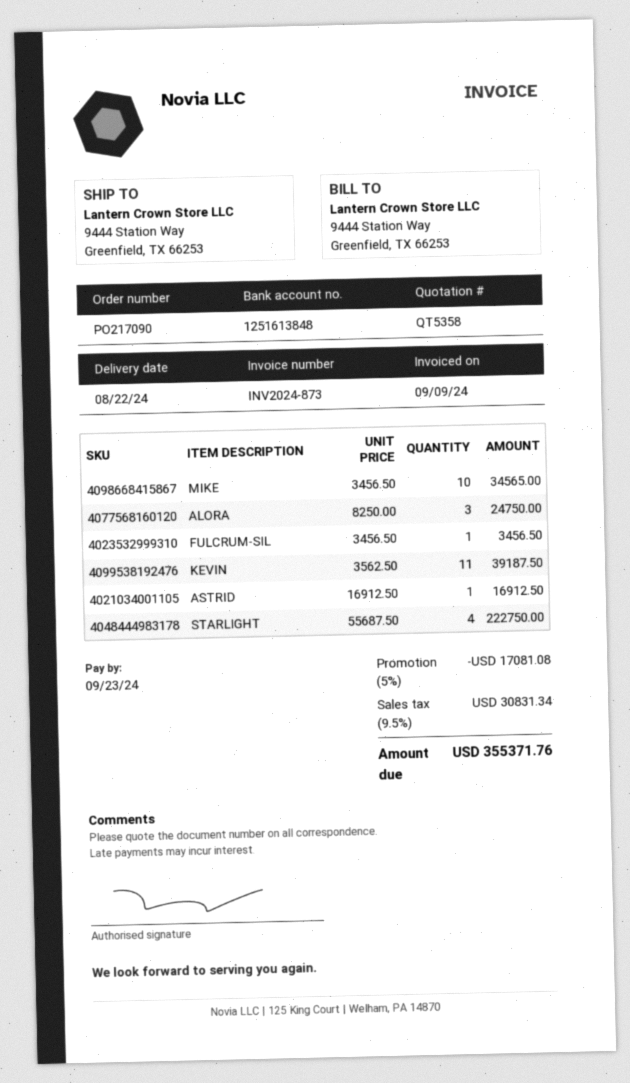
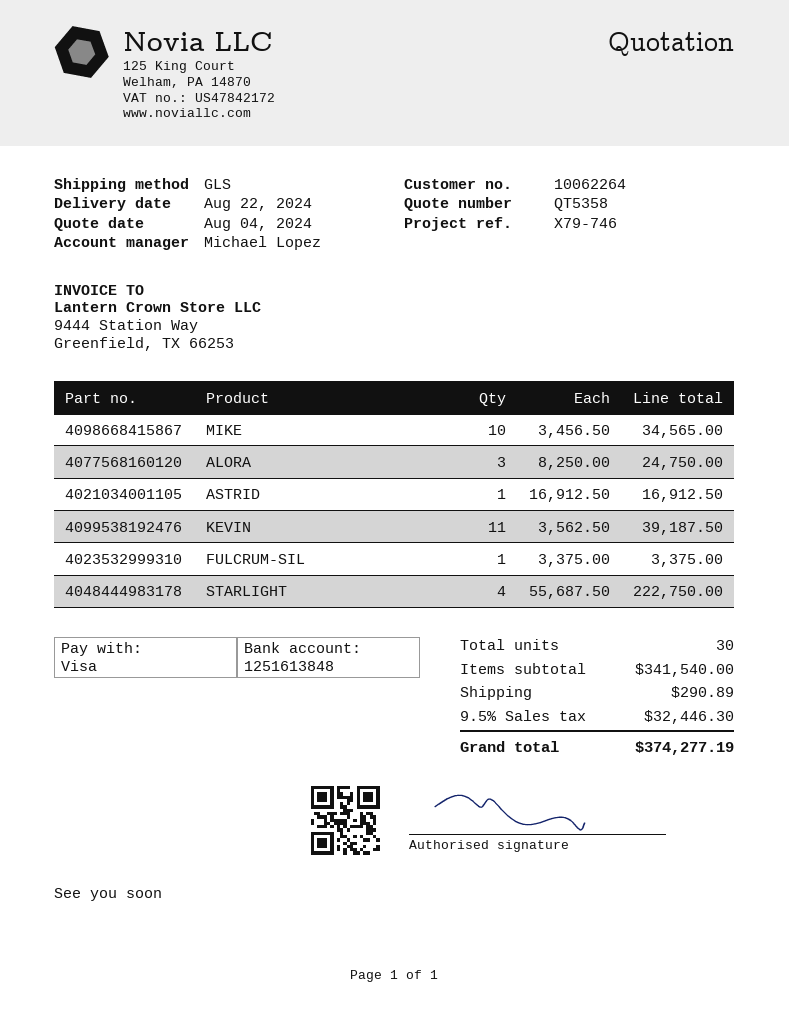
FULCRUM-SIL: 1 x 3456.50 = 3456.50 -> 1 x 3375.00 = 3375.00
discount: 5% = 17081.08 -> none
shipping: none -> 290.89
tax: 9.5% = 30831.34 -> 9.5% = 32446.30
total: 355371.76 -> 374277.19

